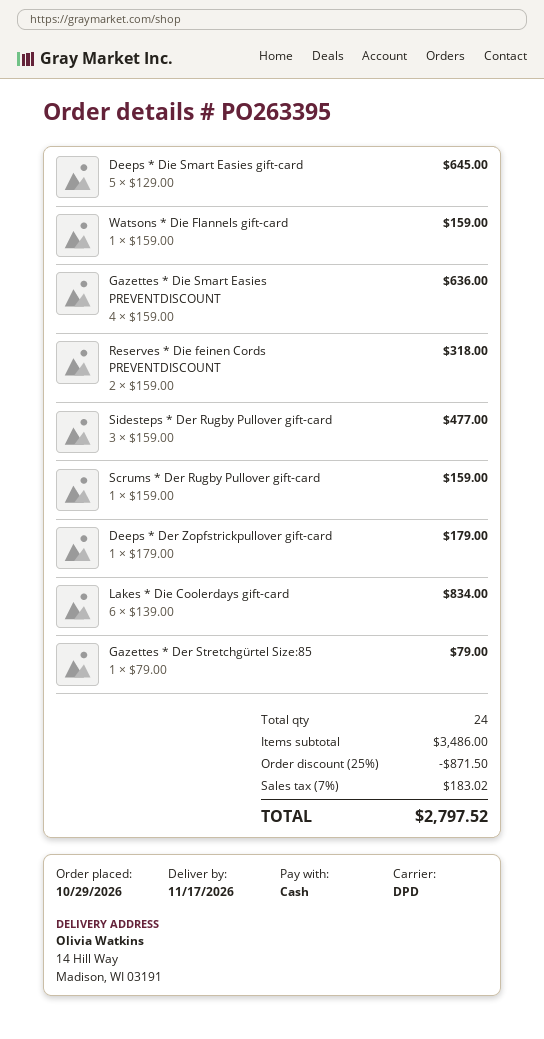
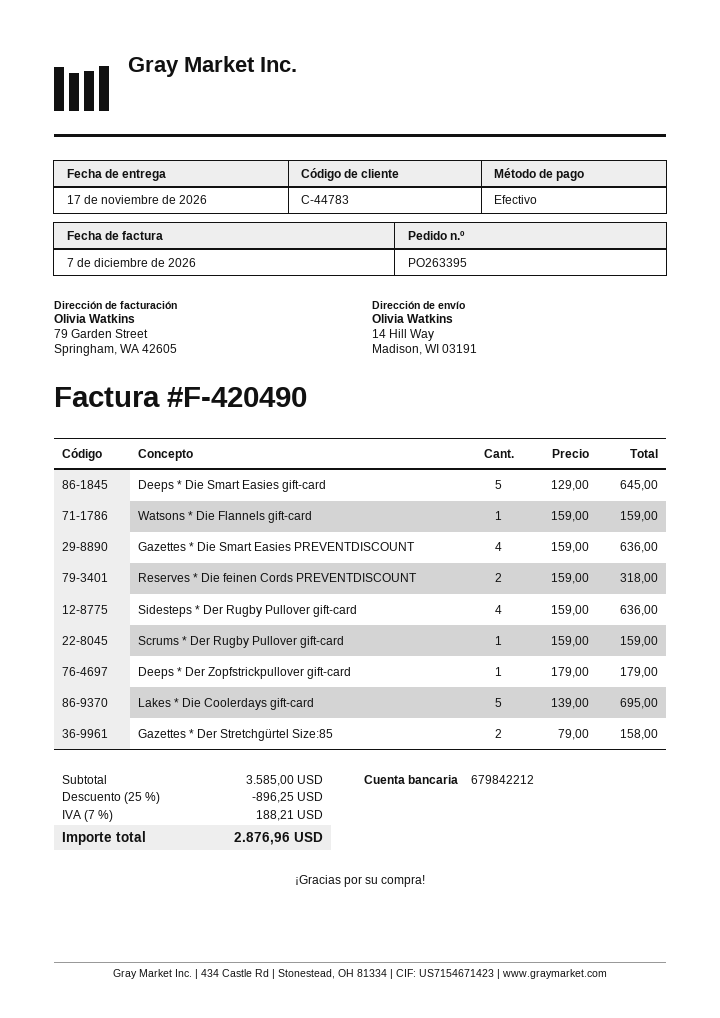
Sidesteps * Der Rugby Pullover gift-card: 3 x 159.00 = 477.00 -> 4 x 159.00 = 636.00
Lakes * Die Coolerdays gift-card: 6 x 139.00 = 834.00 -> 5 x 139.00 = 695.00
Gazettes * Der Stretchgürtel Size:85: 1 x 79.00 = 79.00 -> 2 x 79.00 = 158.00
subtotal: 3486.00 -> 3585.00
discount: 25% = 871.50 -> 25% = 896.25
tax: 7% = 183.02 -> 7% = 188.21
total: 2797.52 -> 2876.96

